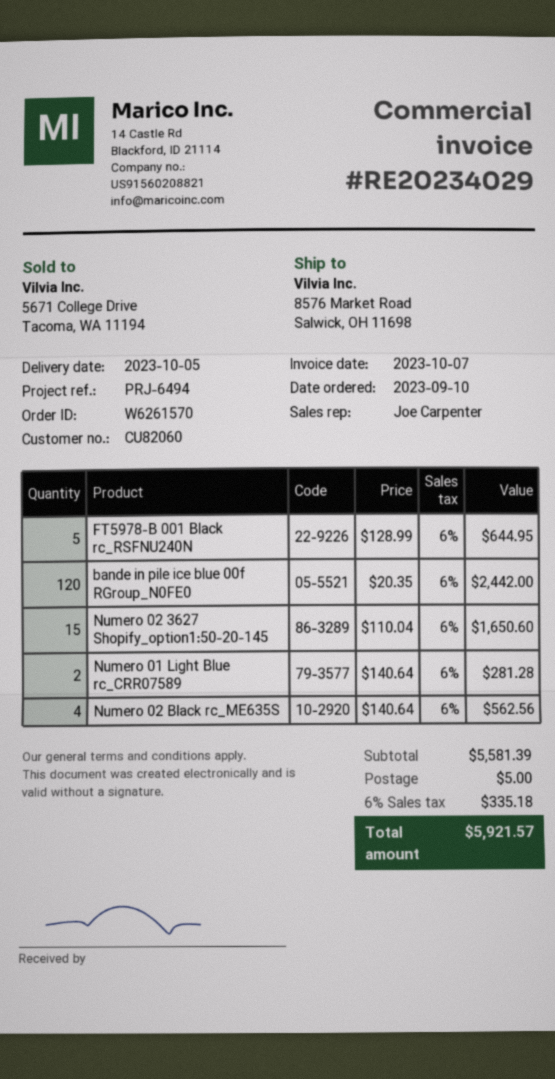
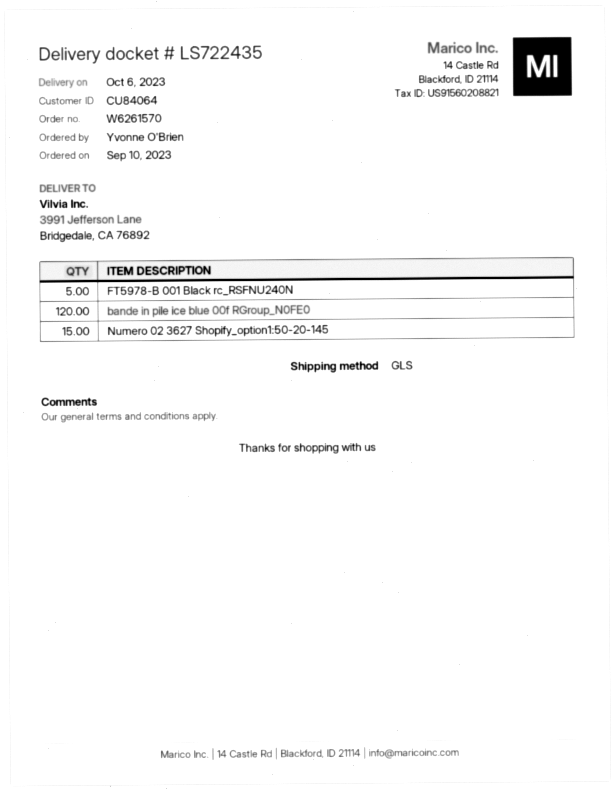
delivery date: 2023-10-05 -> 2023-10-06
customer number: CU82060 -> CU84064
ship to: 8576 Market Road, Salwick, OH 11698 -> 3991 Jefferson Lane, Bridgedale, CA 76892
Numero 01 Light Blue rc_CRR07589: 2 -> none
Numero 02 Black rc_ME635S: 4 -> none

